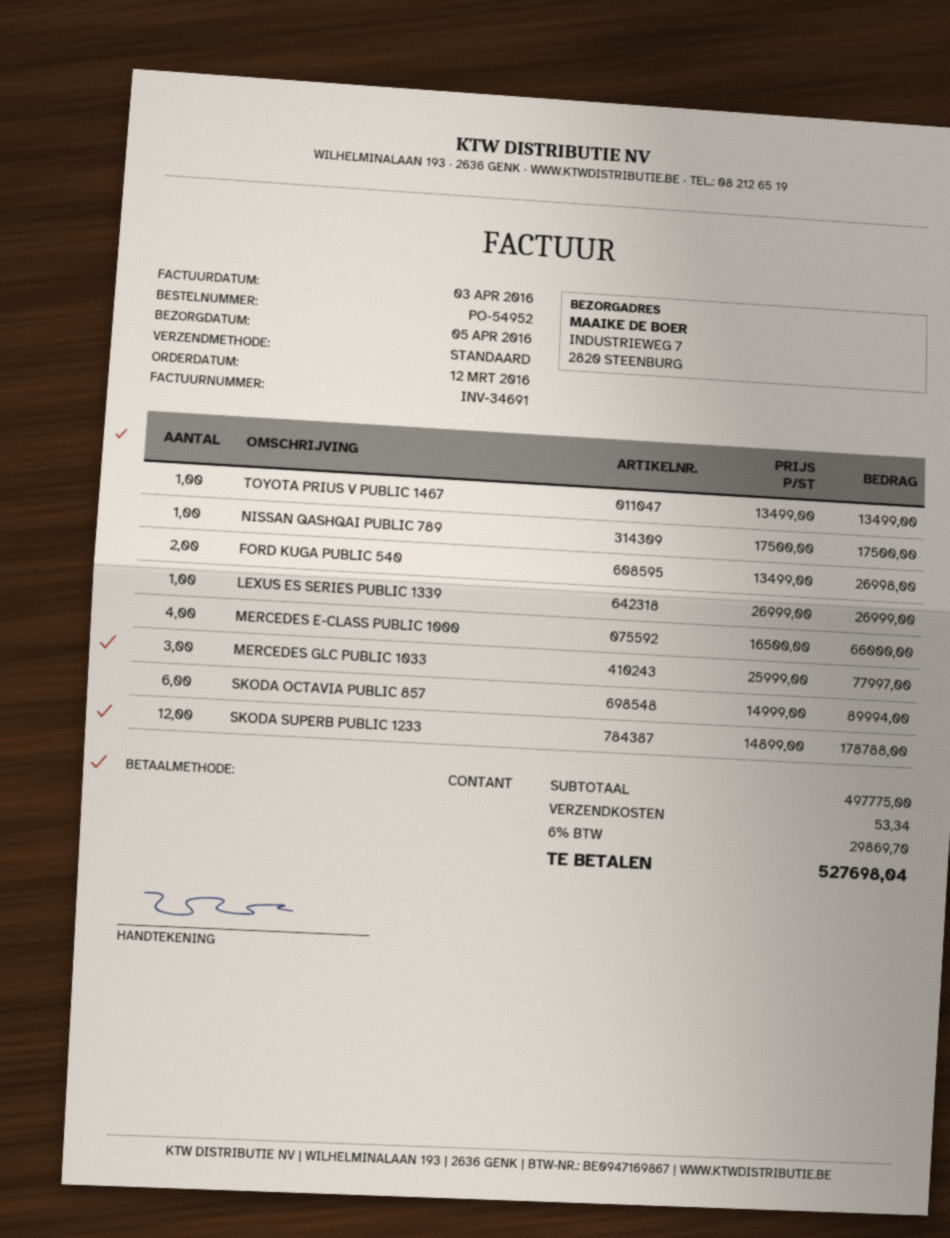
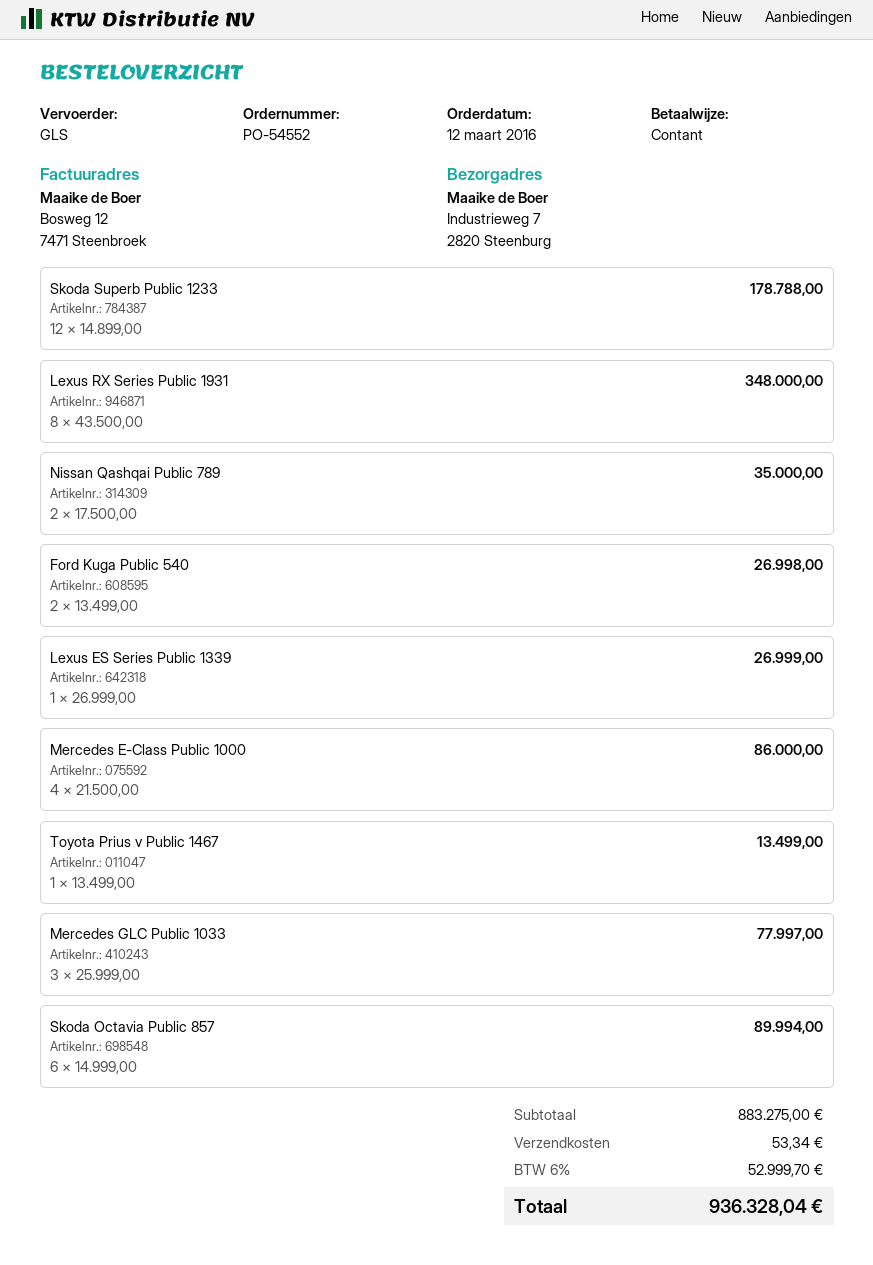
order number: PO-54952 -> PO-54552
shipping method: standard -> GLS
NISSAN QASHQAI PUBLIC 789: 1 x 17500.00 = 17500.00 -> 2 x 17500.00 = 35000.00
MERCEDES E-CLASS PUBLIC 1000: 4 x 16500.00 = 66000.00 -> 4 x 21500.00 = 86000.00
Lexus RX Series Public 1931: none -> 8 x 43500.00 = 348000.00
subtotal: 497775.00 -> 883275.00
tax: 6% = 29869.70 -> 6% = 52999.70
total: 527698.04 -> 936328.04

